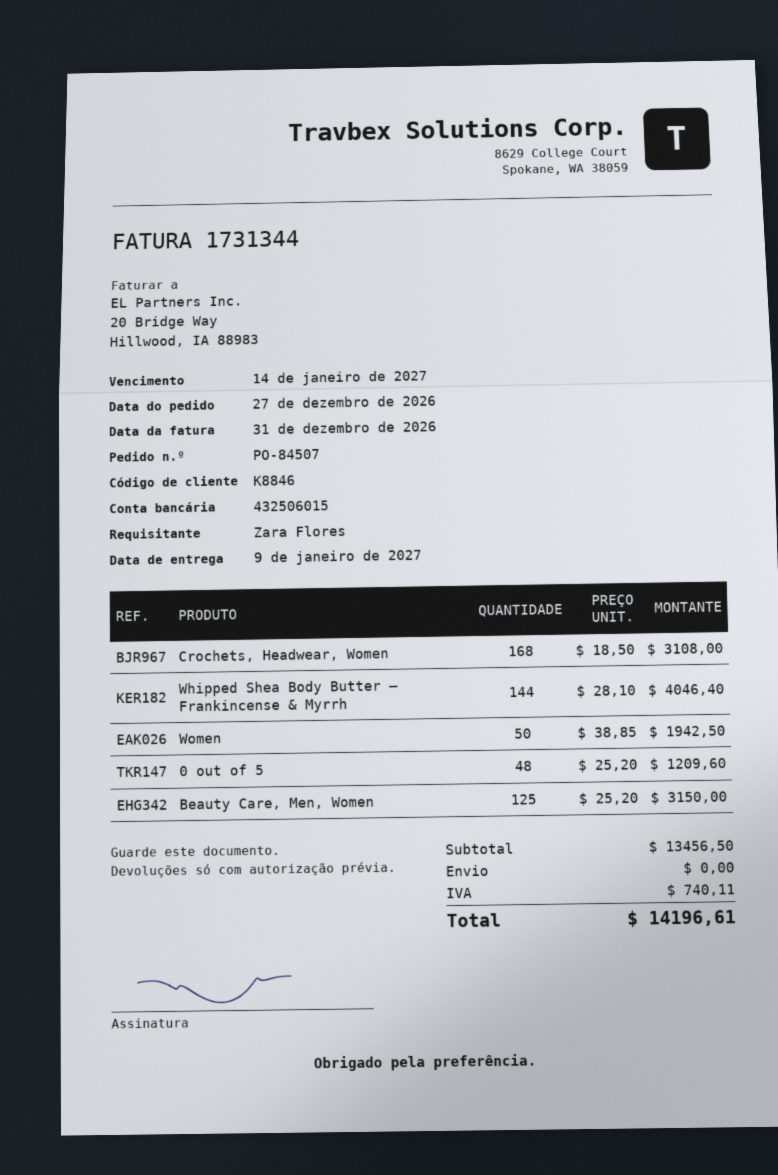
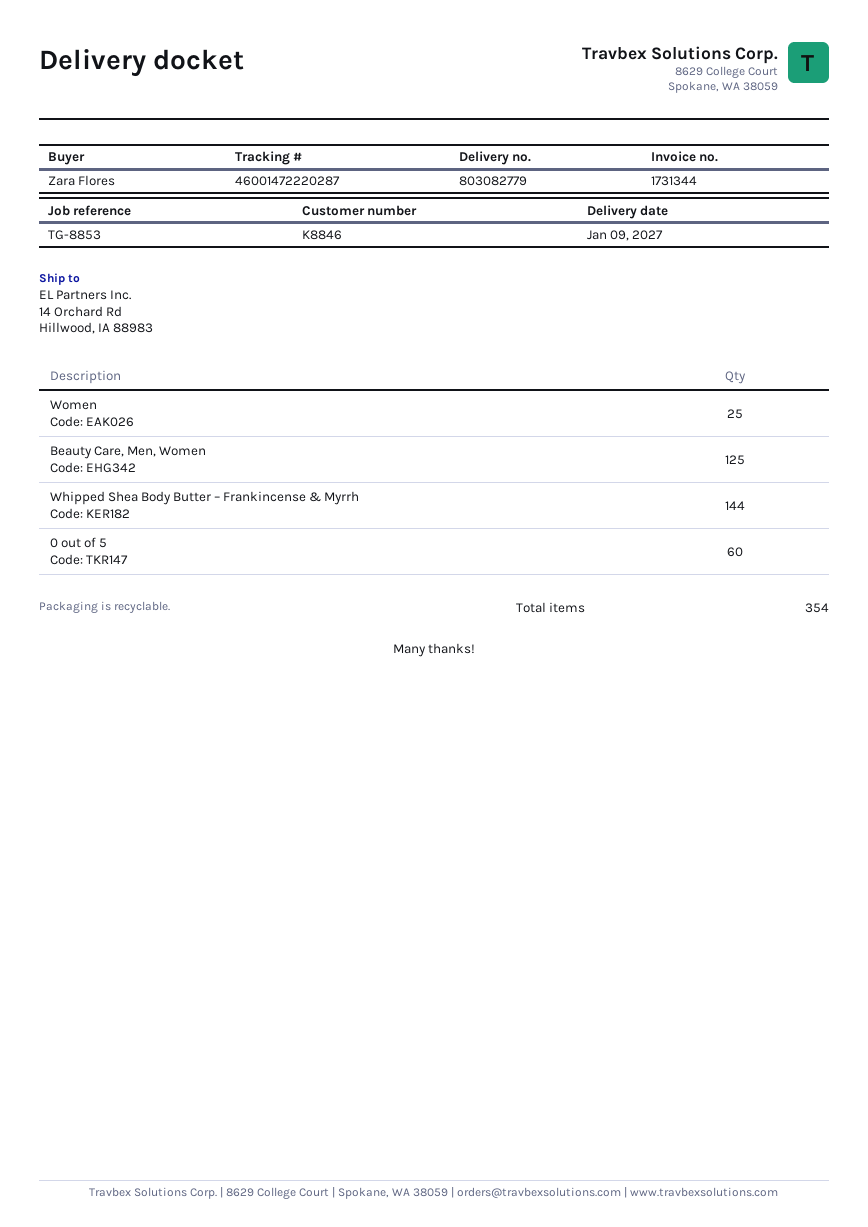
Crochets, Headwear, Women: 168 -> none
Women: 50 -> 25
0 out of 5: 48 -> 60

